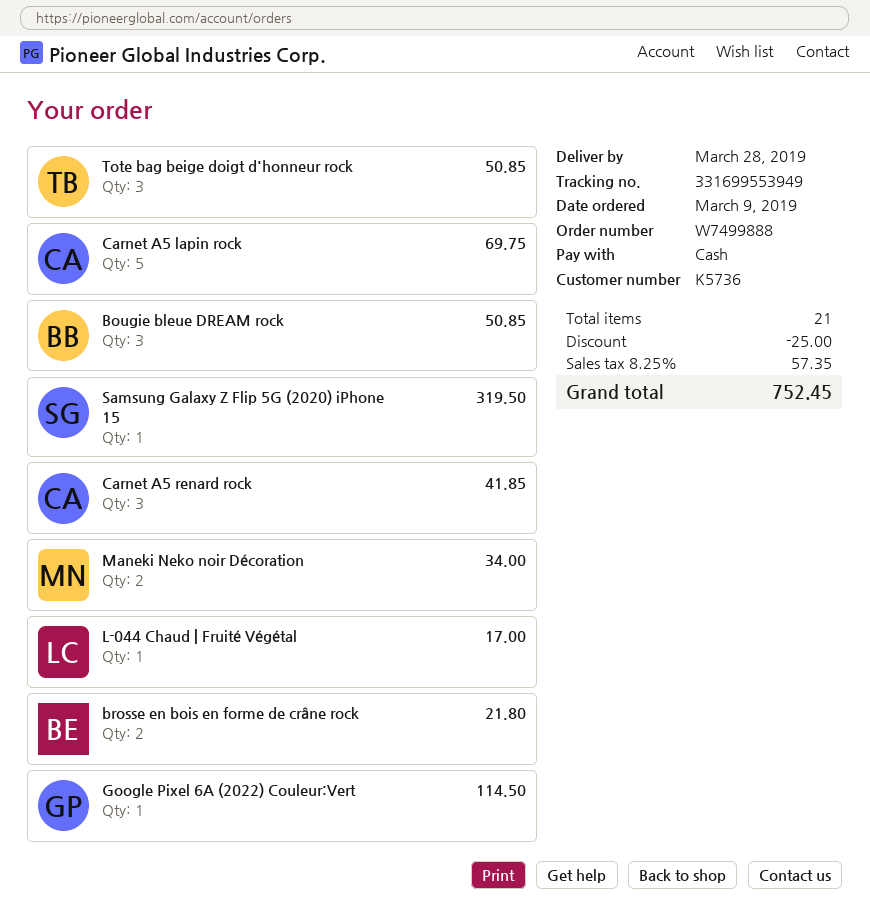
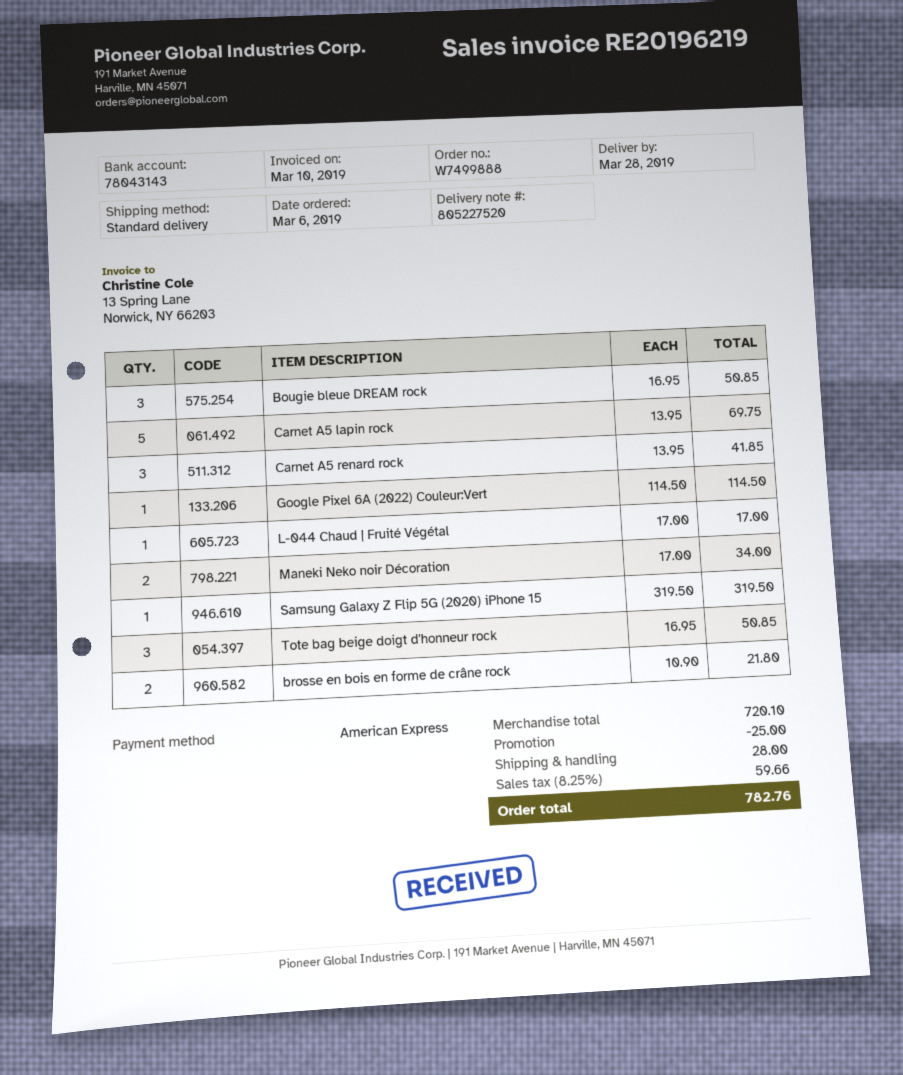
order date: 2019-03-09 -> 2019-03-06
payment method: cash -> American Express
shipping: none -> 28.00
tax: 8.25% = 57.35 -> 8.25% = 59.66
total: 752.45 -> 782.76

